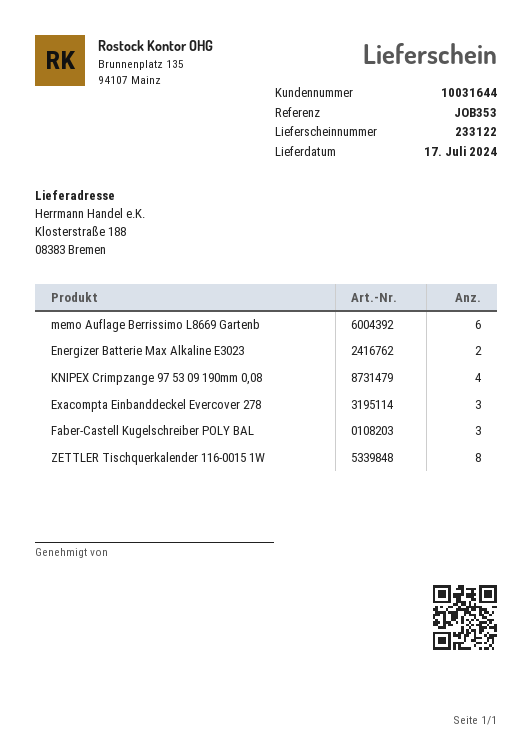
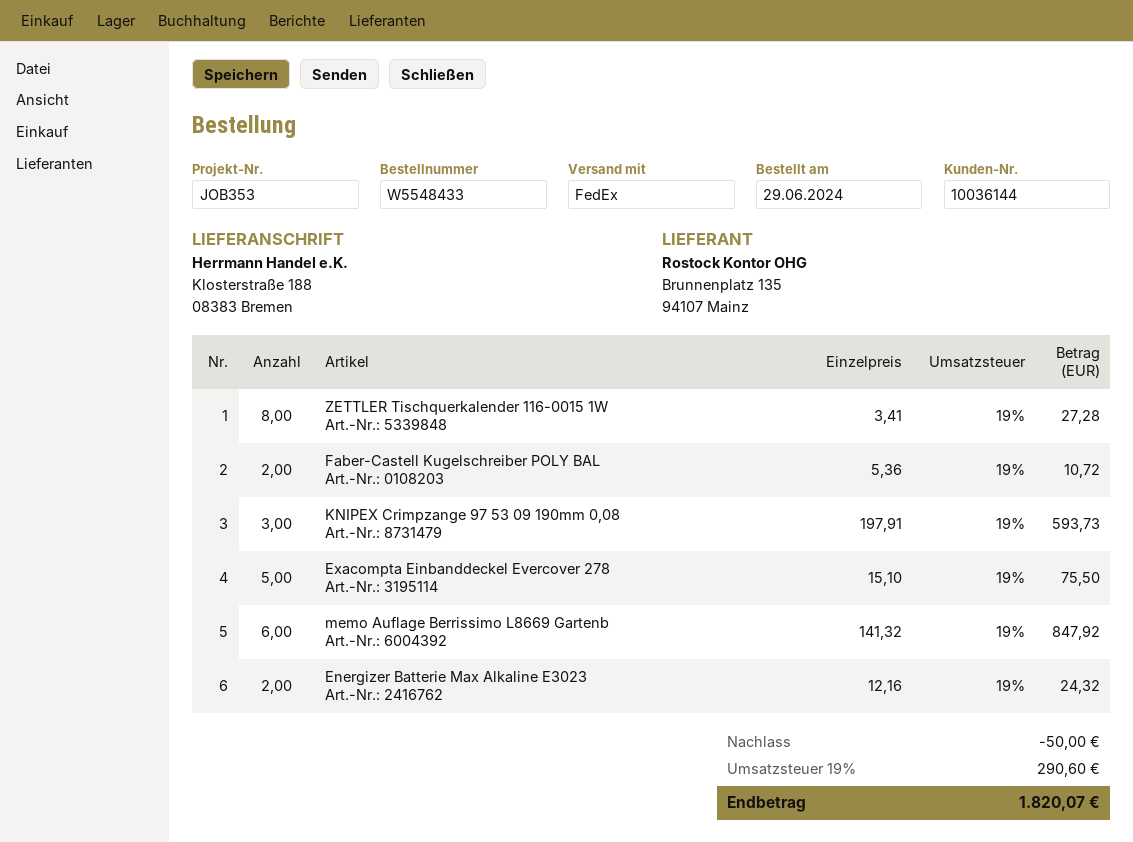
customer number: 10031644 -> 10036144
KNIPEX Crimpzange 97 53 09 190mm 0,08: 4 -> 3
Exacompta Einbanddeckel Evercover 278: 3 -> 5
Faber-Castell Kugelschreiber POLY BAL: 3 -> 2

